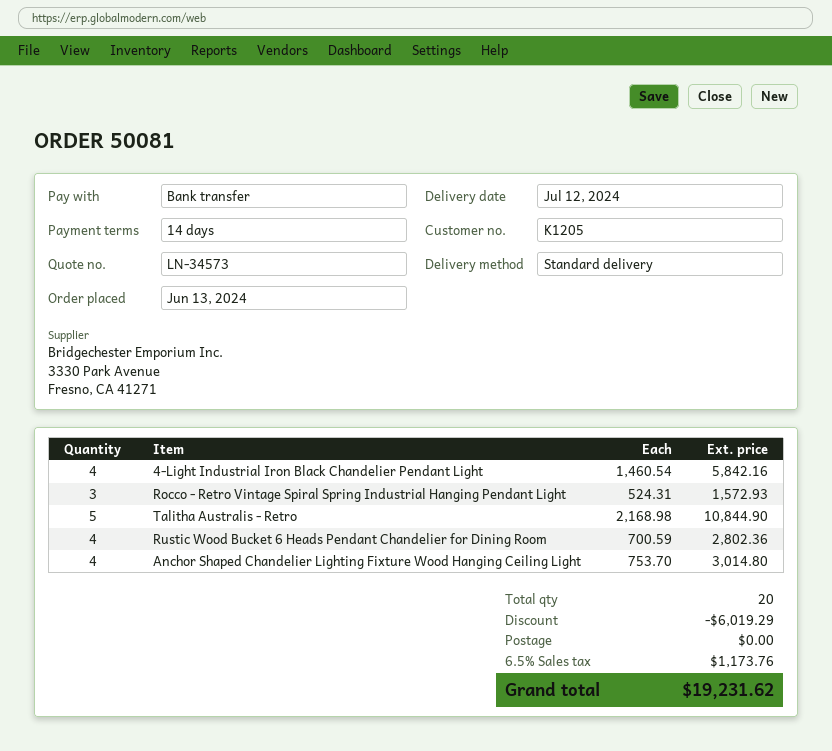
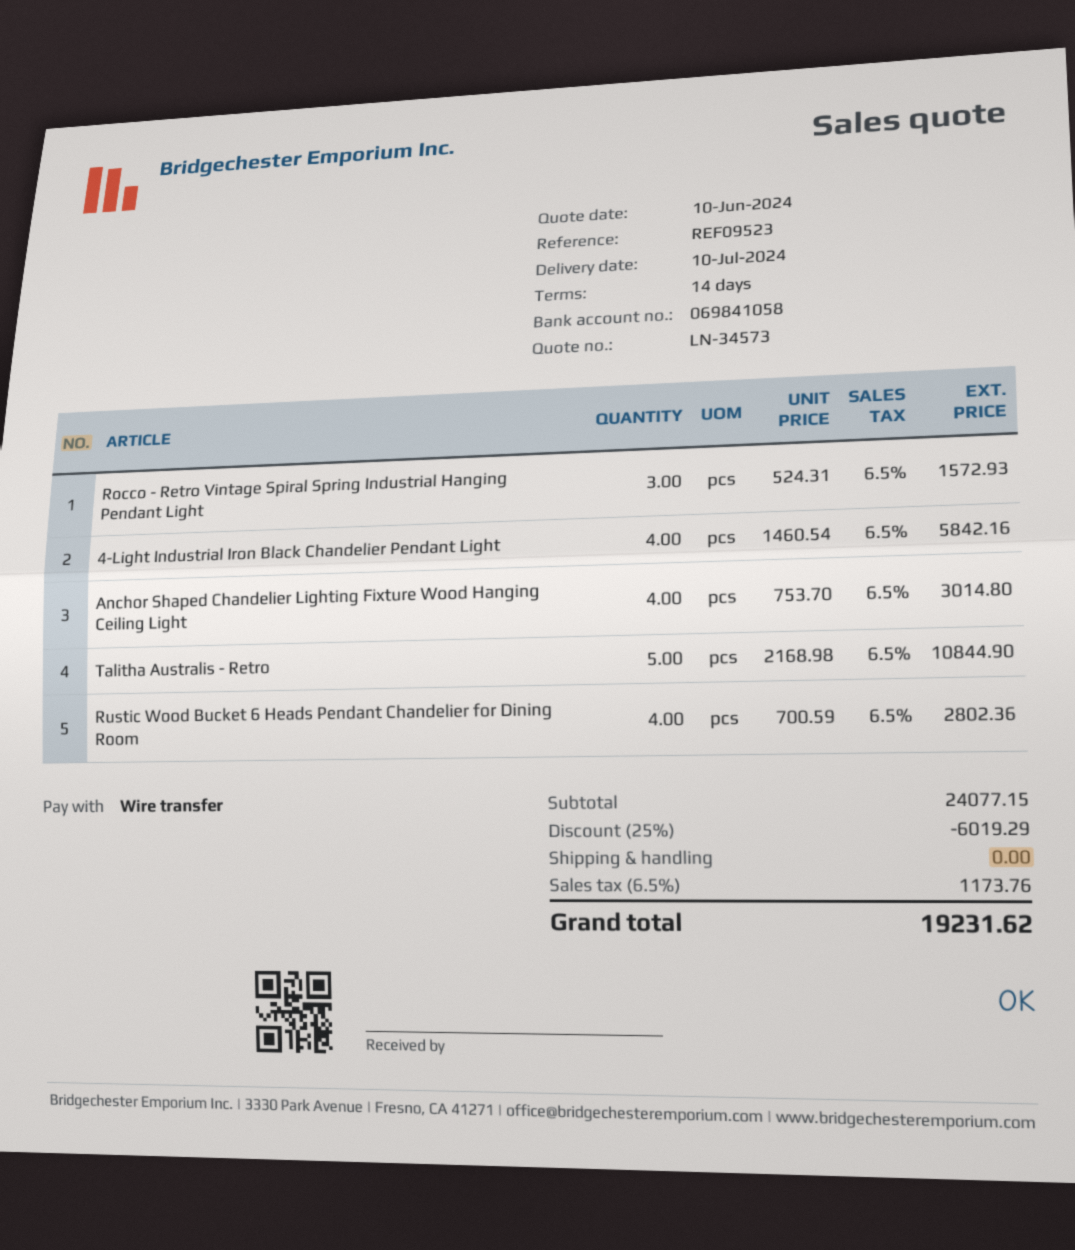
delivery date: 2024-07-12 -> 2024-07-10

